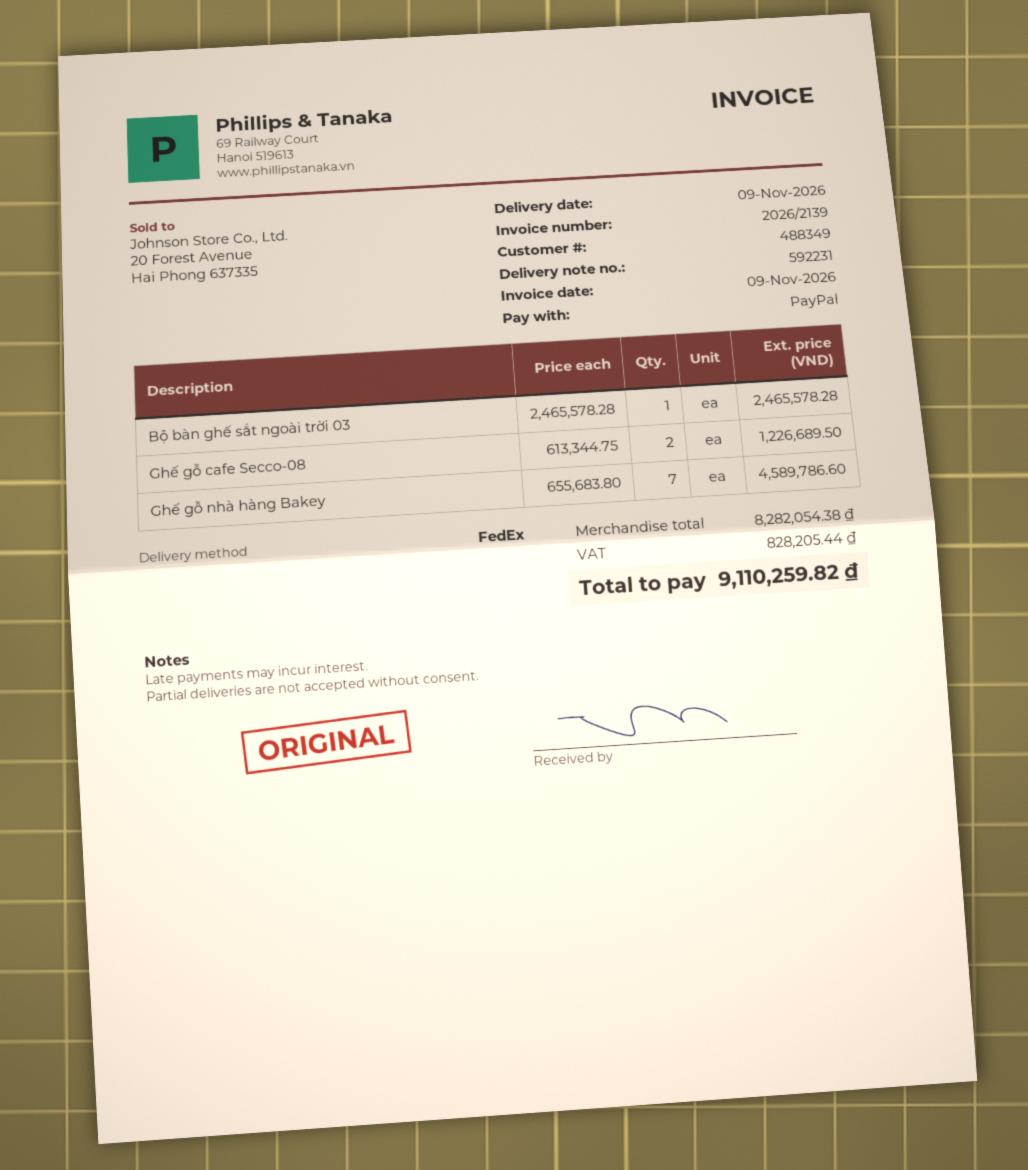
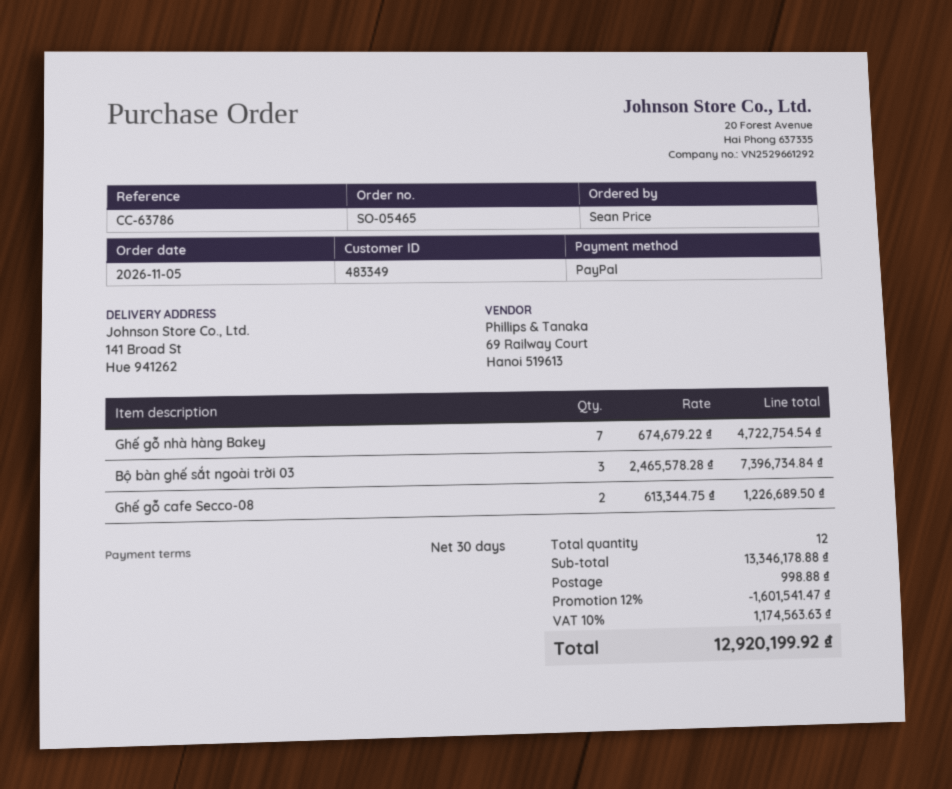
customer number: 488349 -> 483349
Bộ bàn ghế sắt ngoài trời 03: 1 x 2465578.28 = 2465578.28 -> 3 x 2465578.28 = 7396734.84
Ghế gỗ nhà hàng Bakey: 7 x 655683.80 = 4589786.60 -> 7 x 674679.22 = 4722754.54
subtotal: 8282054.38 -> 13346178.88
discount: none -> 12% = 1601541.47
shipping: none -> 998.88
tax: 828205.44 -> 1174563.63
total: 9110259.82 -> 12920199.92

